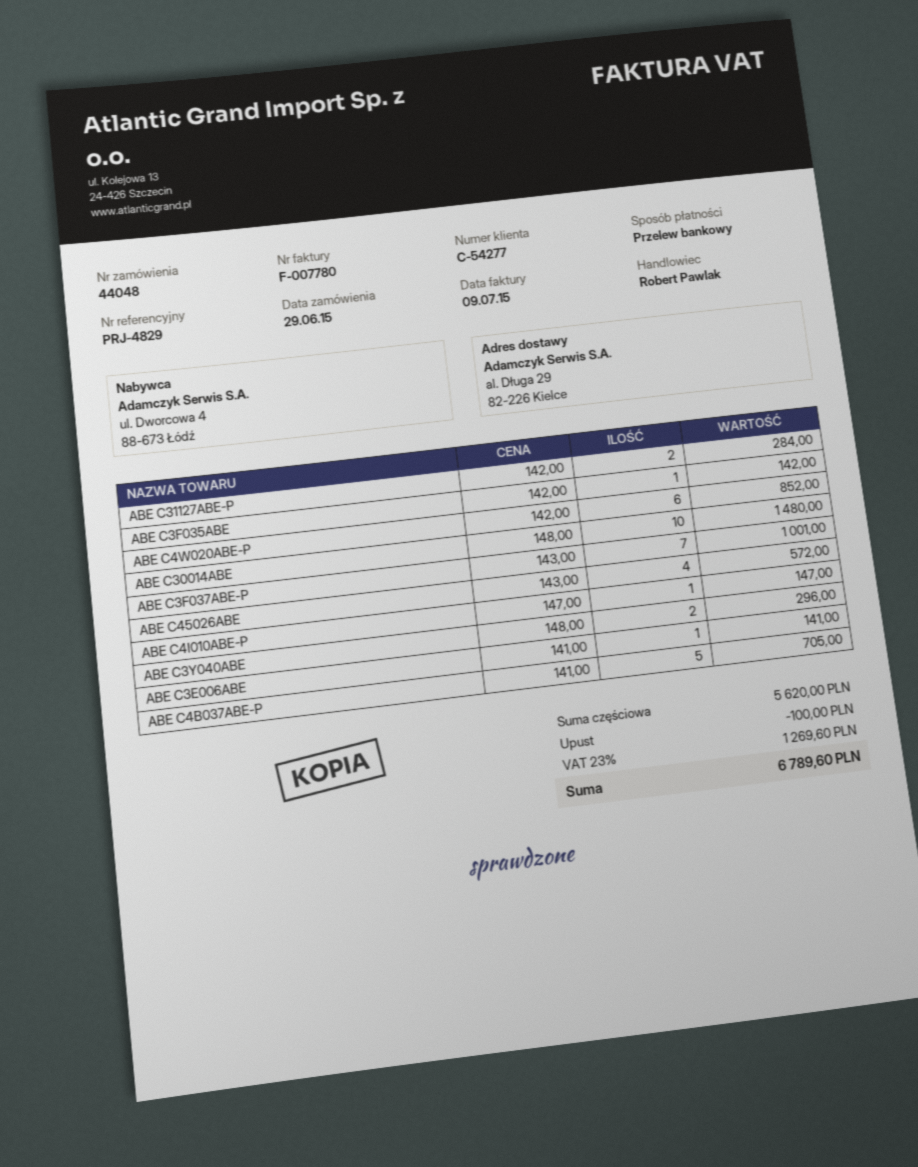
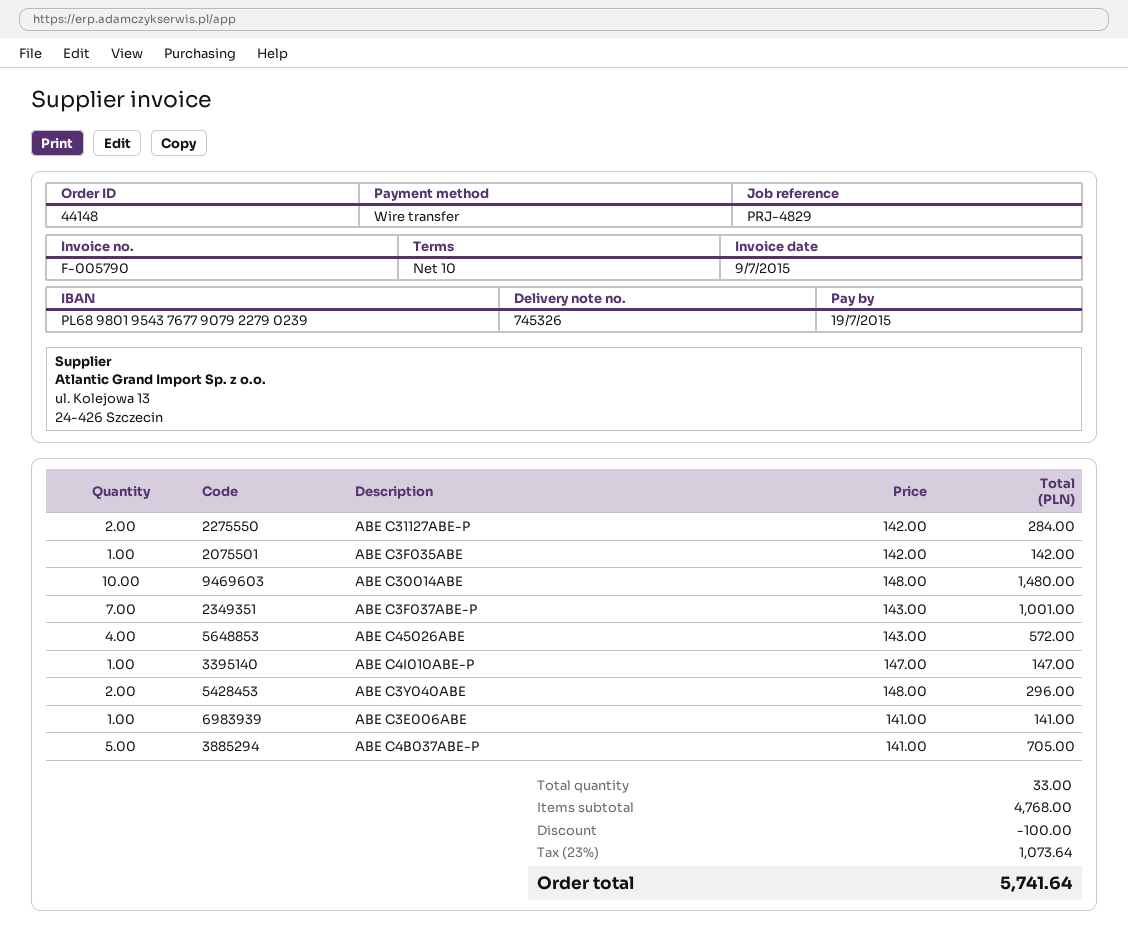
order number: 44048 -> 44148
invoice number: F-007780 -> F-005790
ABE C4W020ABE-P: 6 x 142.00 = 852.00 -> none
subtotal: 5620.00 -> 4768.00
tax: 23% = 1269.60 -> 23% = 1073.64
total: 6789.60 -> 5741.64

